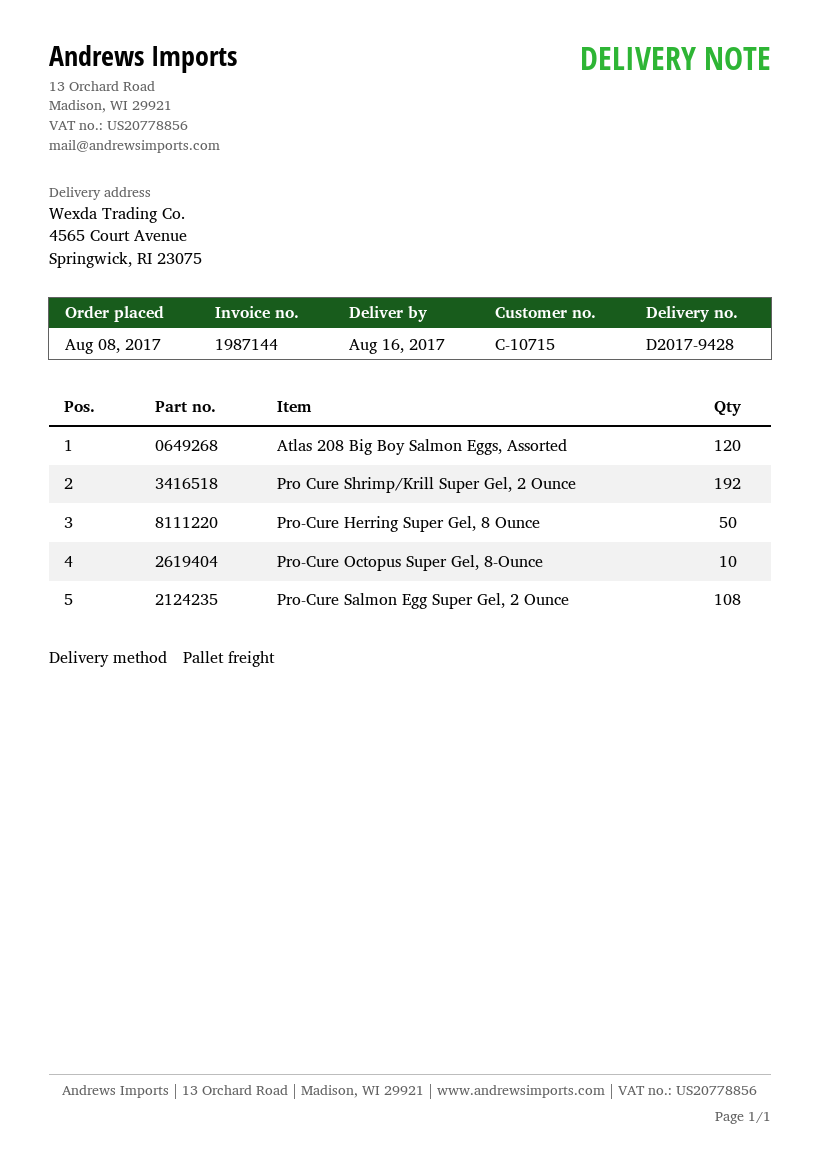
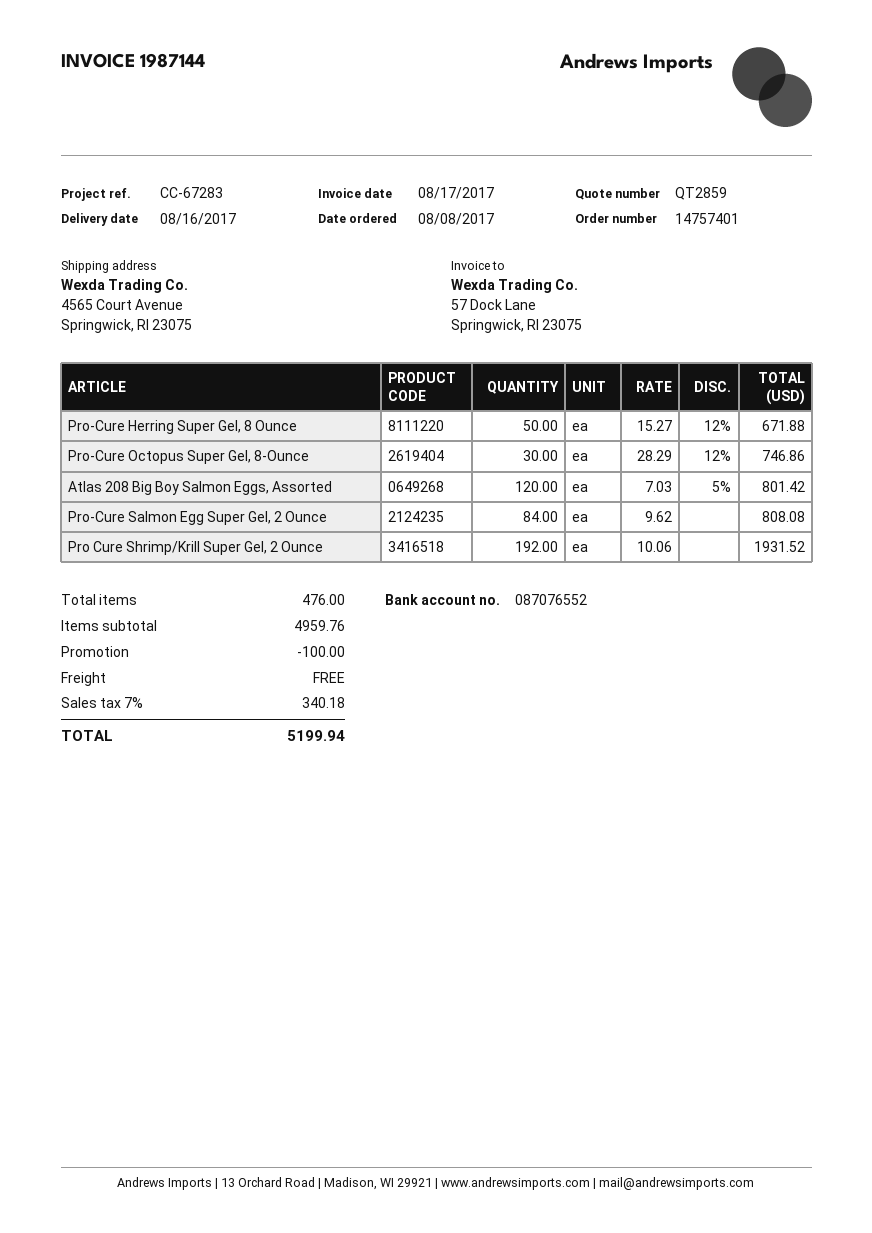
Pro-Cure Octopus Super Gel, 8-Ounce: 10 -> 30
Pro-Cure Salmon Egg Super Gel, 2 Ounce: 108 -> 84

